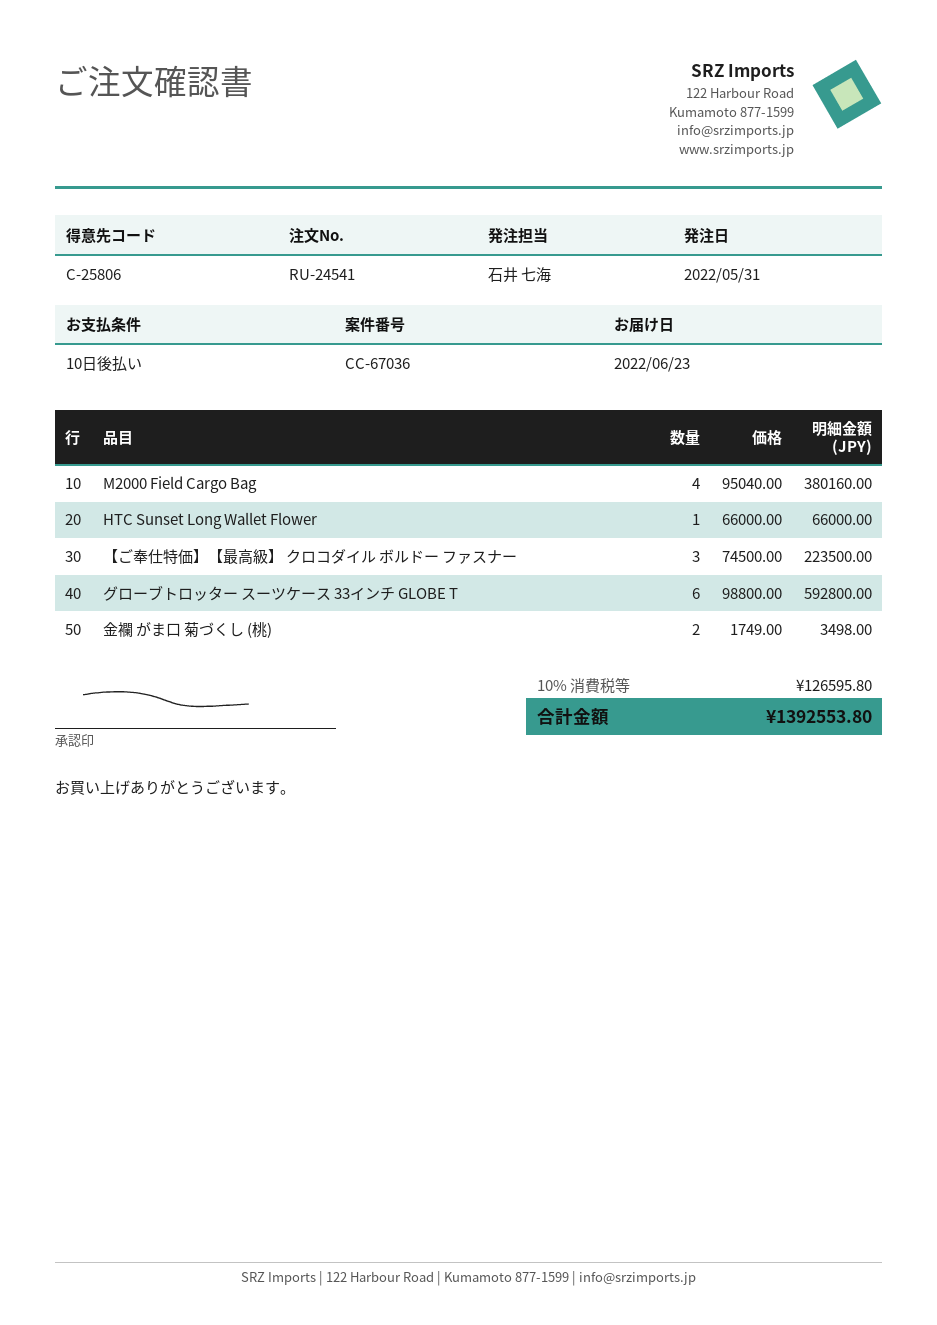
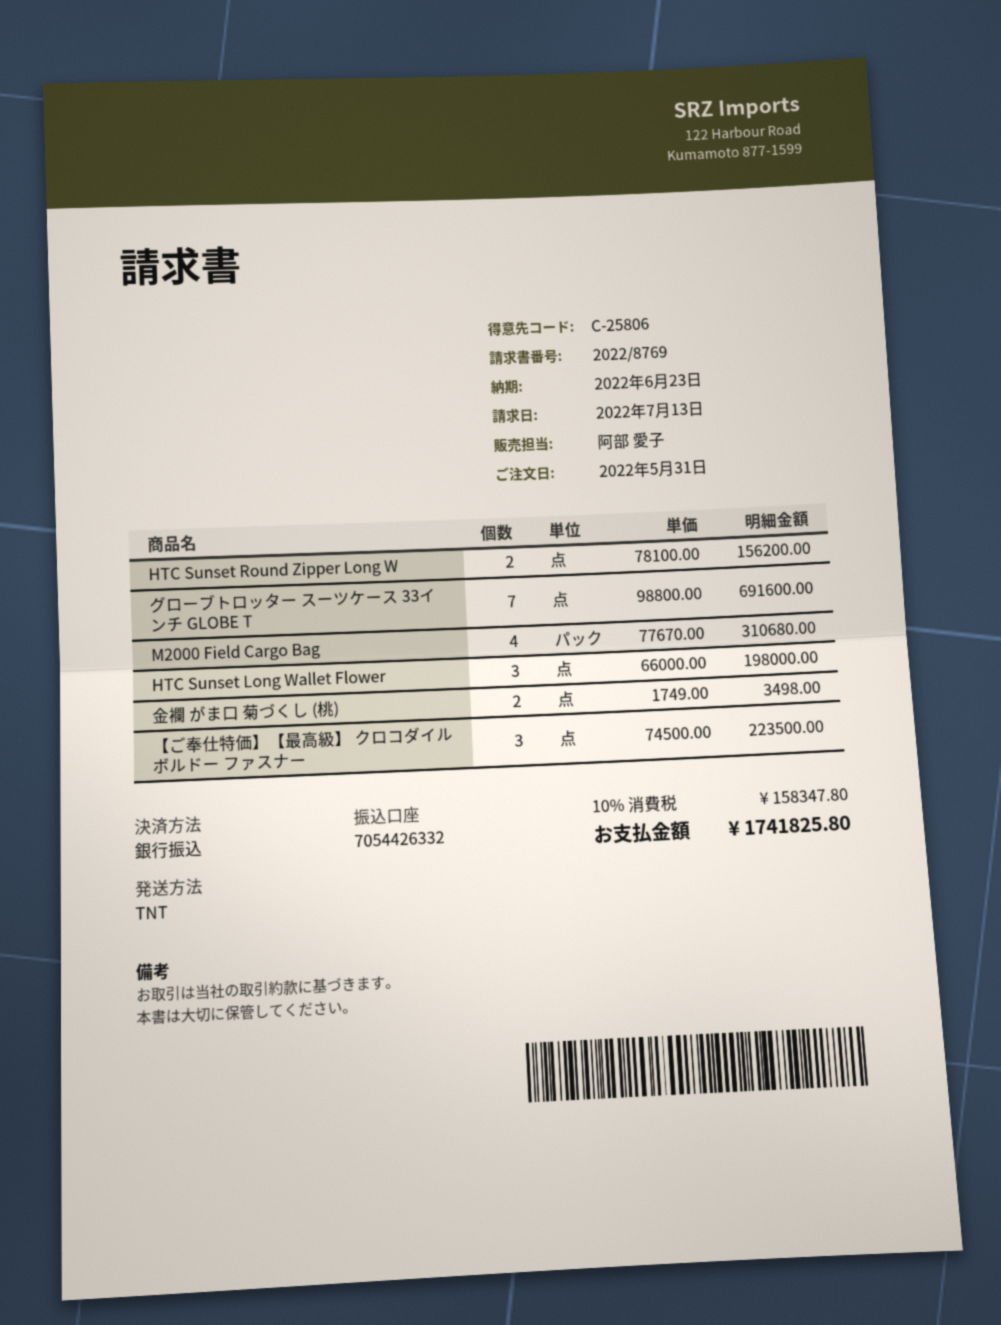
M2000 Field Cargo Bag: 4 x 95040.00 = 380160.00 -> 4 x 77670.00 = 310680.00
HTC Sunset Long Wallet Flower: 1 x 66000.00 = 66000.00 -> 3 x 66000.00 = 198000.00
グローブトロッター スーツケース 33インチ GLOBE T: 6 x 98800.00 = 592800.00 -> 7 x 98800.00 = 691600.00
HTC Sunset Round Zipper Long W: none -> 2 x 78100.00 = 156200.00
tax: 10% = 126595.80 -> 10% = 158347.80
total: 1392553.80 -> 1741825.80

